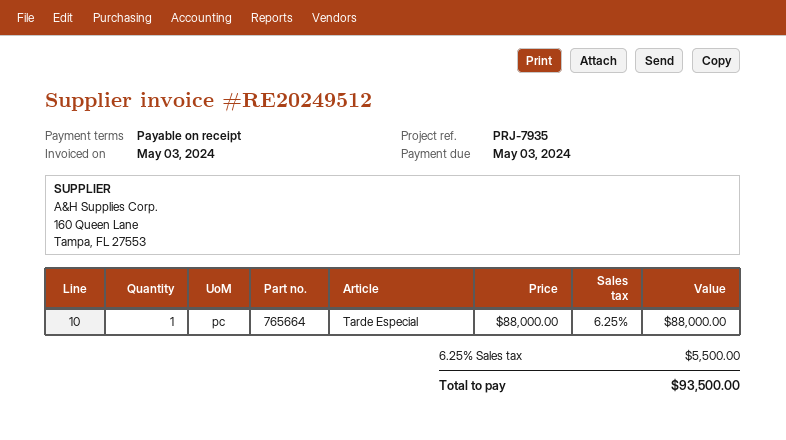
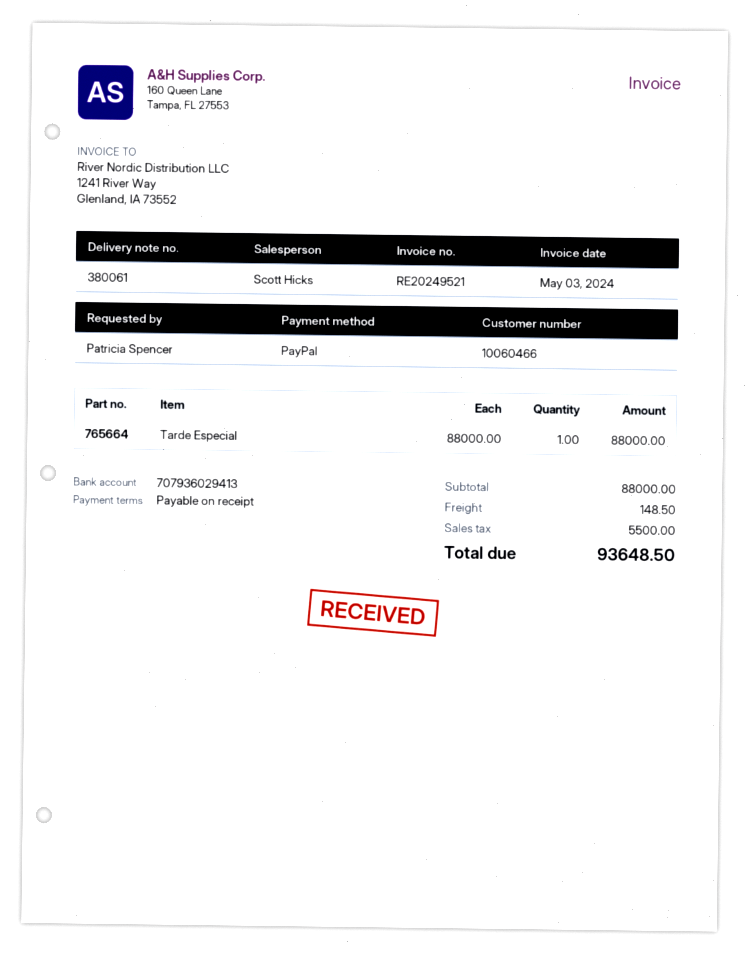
invoice number: RE20249512 -> RE20249521
shipping: none -> 148.50
total: 93500.00 -> 93648.50

